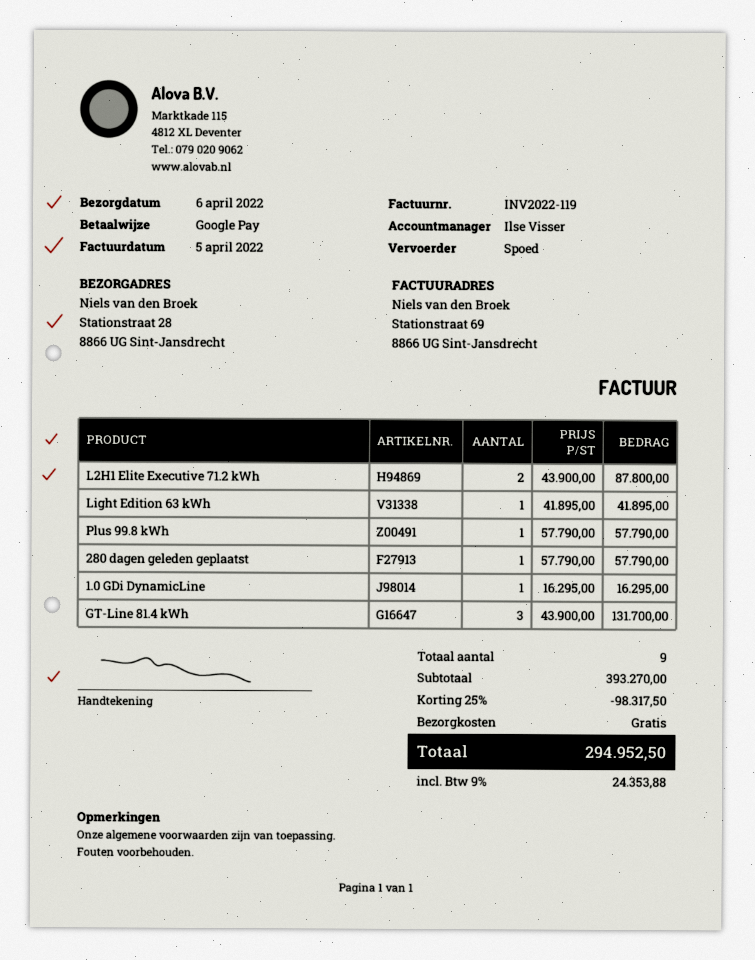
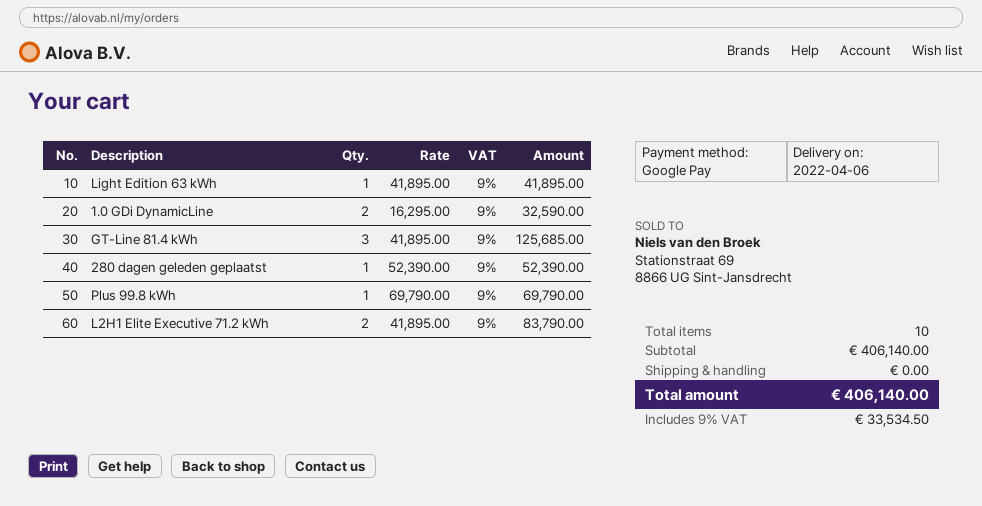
L2H1 Elite Executive 71.2 kWh: 2 x 43900.00 = 87800.00 -> 2 x 41895.00 = 83790.00
Plus 99.8 kWh: 1 x 57790.00 = 57790.00 -> 1 x 69790.00 = 69790.00
280 dagen geleden geplaatst: 1 x 57790.00 = 57790.00 -> 1 x 52390.00 = 52390.00
1.0 GDi DynamicLine: 1 x 16295.00 = 16295.00 -> 2 x 16295.00 = 32590.00
GT-Line 81.4 kWh: 3 x 43900.00 = 131700.00 -> 3 x 41895.00 = 125685.00
total quantity: 9 -> 10
subtotal: 393270.00 -> 406140.00
discount: 25% = 98317.50 -> none
tax: 9% = 24353.88 -> 9% = 33534.50
total: 294952.50 -> 406140.00

